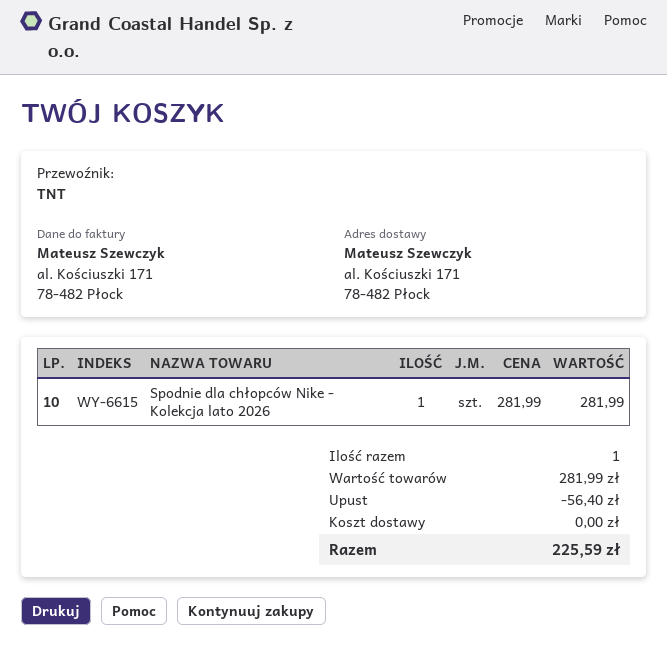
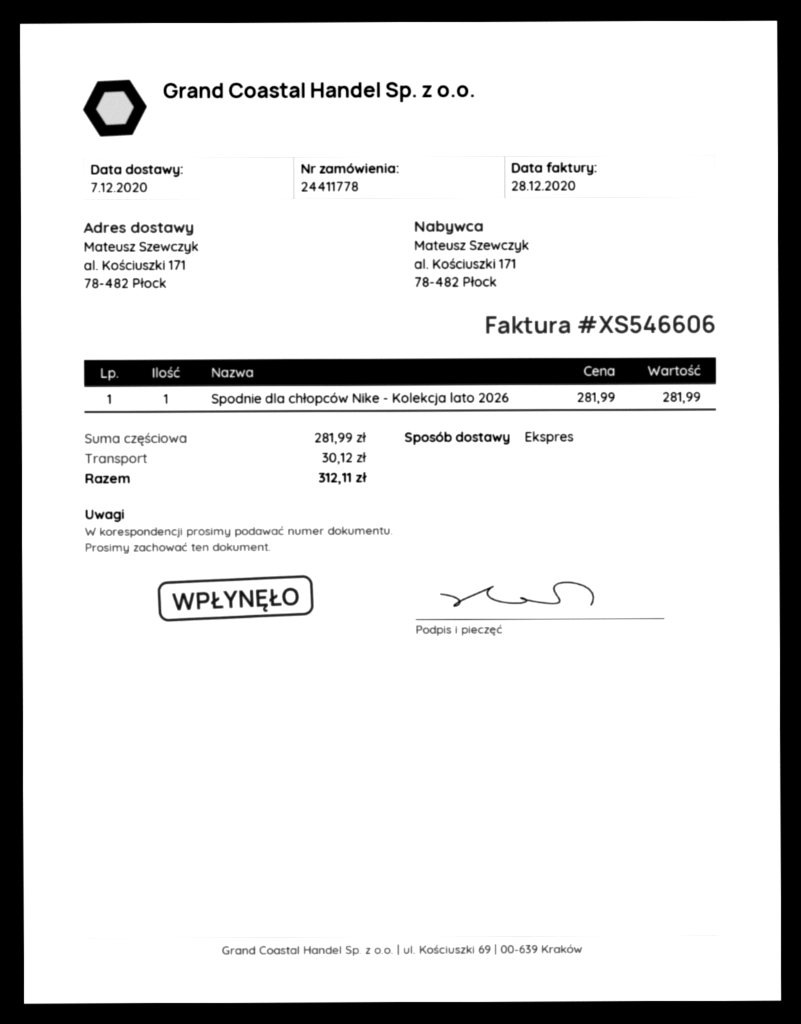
shipping method: TNT -> express
discount: 56.40 -> none
shipping: 0.00 -> 30.12
total: 225.59 -> 312.11

